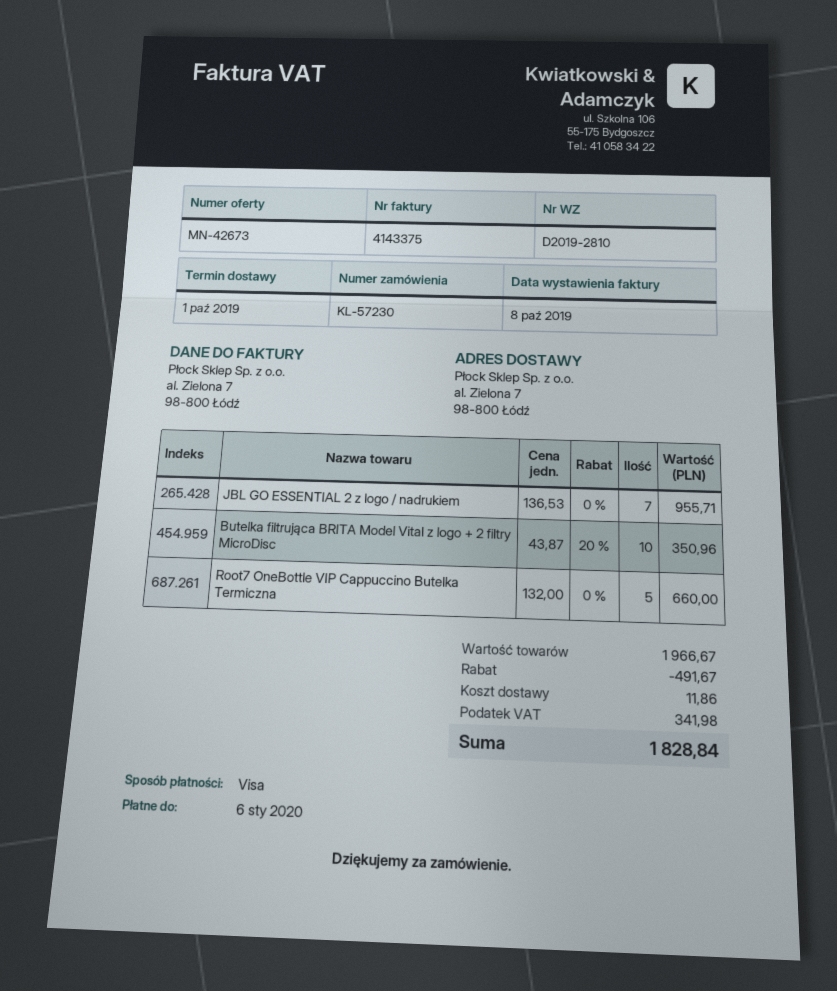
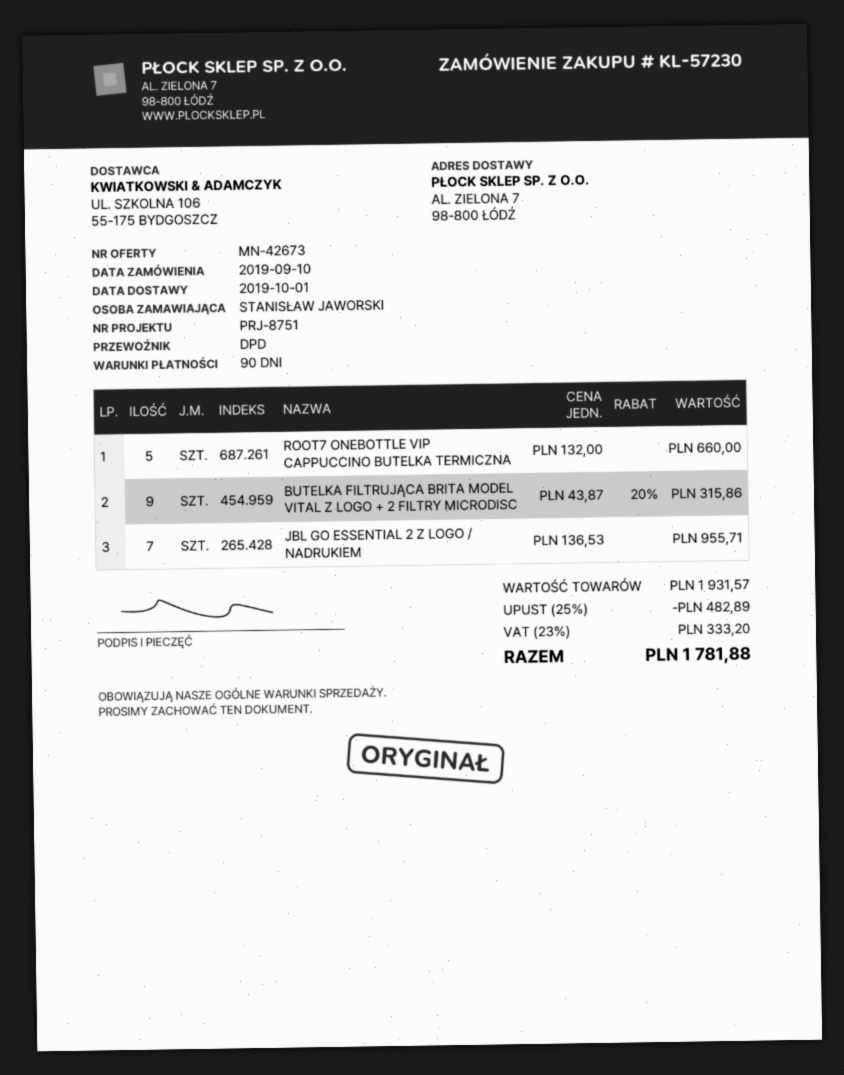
Butelka filtrująca BRITA Model Vital z logo + 2 filtry MicroDisc: 10 x 43.87 - 20% = 350.96 -> 9 x 43.87 - 20% = 315.86
subtotal: 1966.67 -> 1931.57
discount: 491.67 -> 482.89
shipping: 11.86 -> none
tax: 341.98 -> 333.20
total: 1828.84 -> 1781.88

